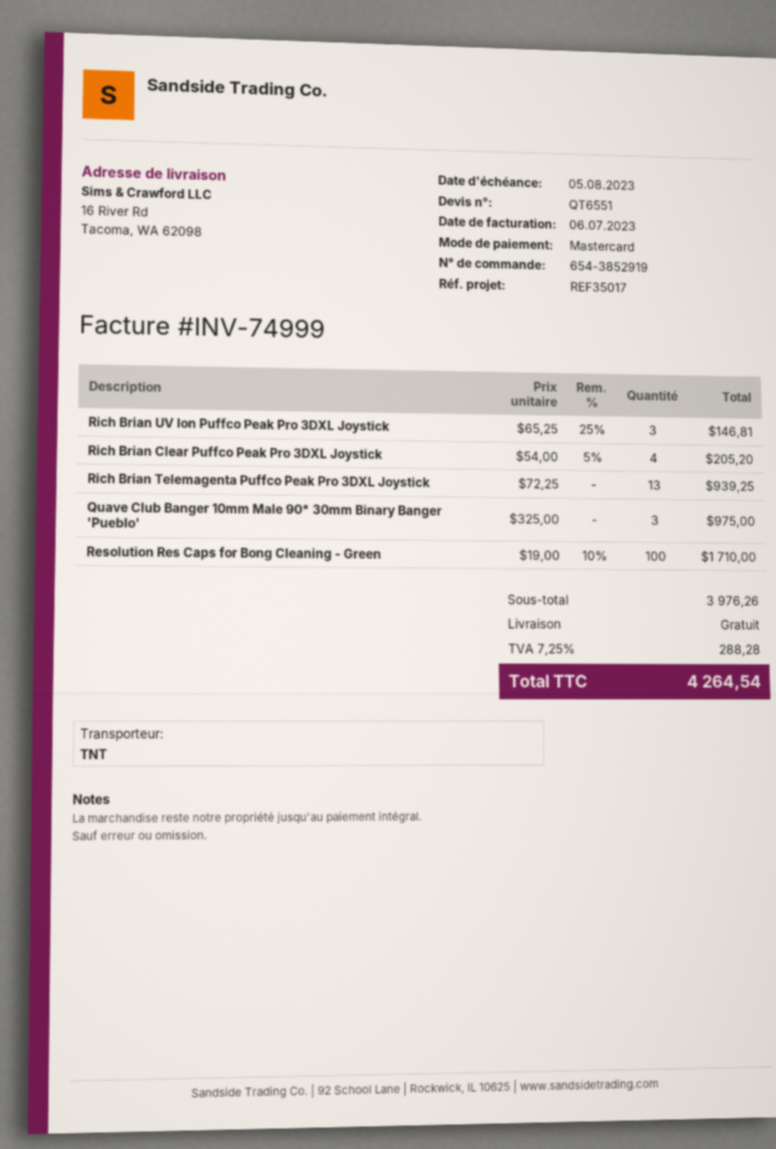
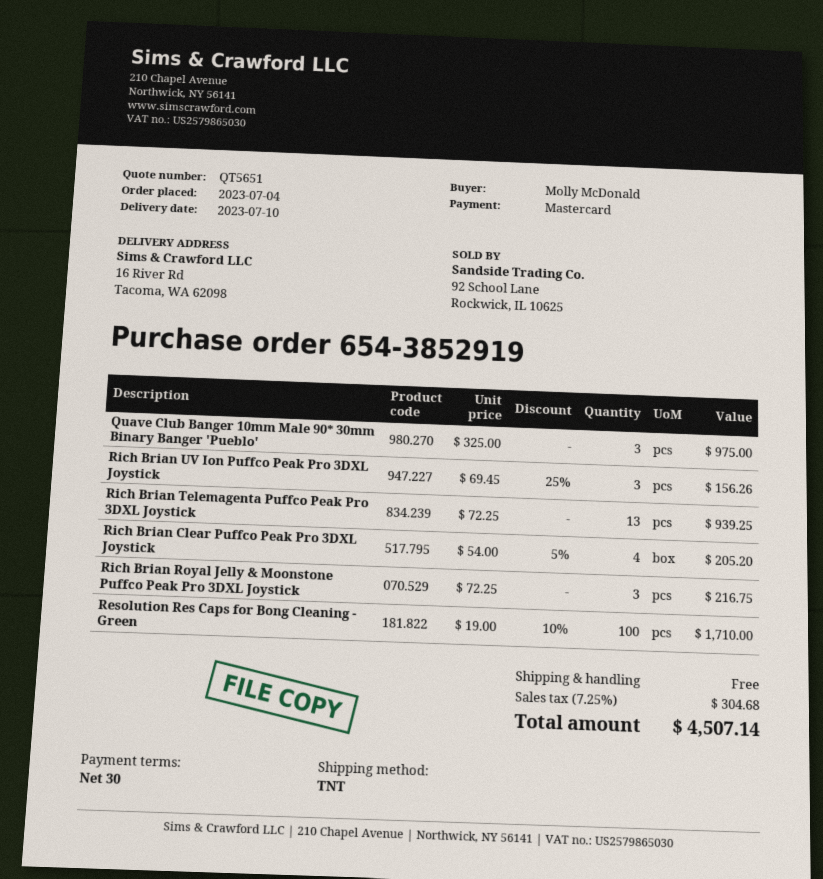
quote number: QT6551 -> QT5651
Rich Brian UV Ion Puffco Peak Pro 3DXL Joystick: 3 x 65.25 - 25% = 146.81 -> 3 x 69.45 - 25% = 156.26
Rich Brian Royal Jelly & Moonstone Puffco Peak Pro 3DXL Joystick: none -> 3 x 72.25 = 216.75
tax: 7.25% = 288.28 -> 7.25% = 304.68
total: 4264.54 -> 4507.14

